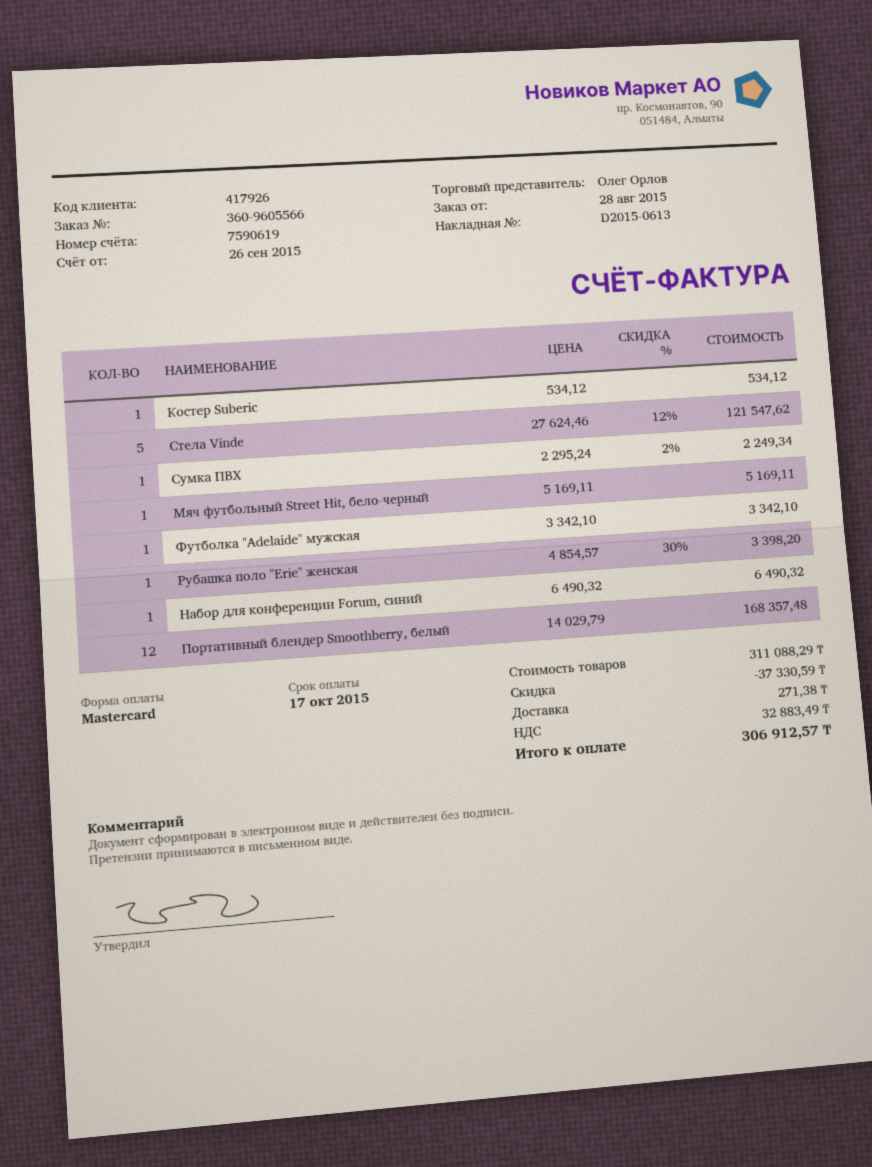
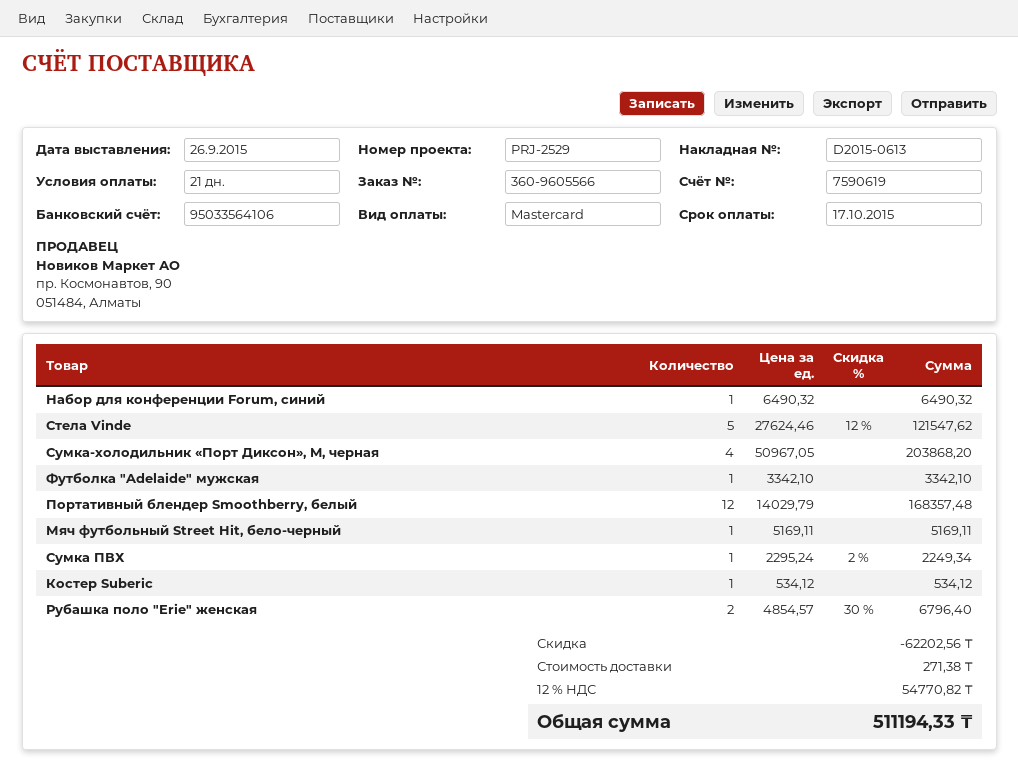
Рубашка поло "Erie" женская: 1 x 4854.57 - 30% = 3398.20 -> 2 x 4854.57 - 30% = 6796.40
Сумка-холодильник «Порт Диксон», M, черная: none -> 4 x 50967.05 = 203868.20
discount: 37330.59 -> 62202.56
tax: 32883.49 -> 54770.82
total: 306912.57 -> 511194.33

